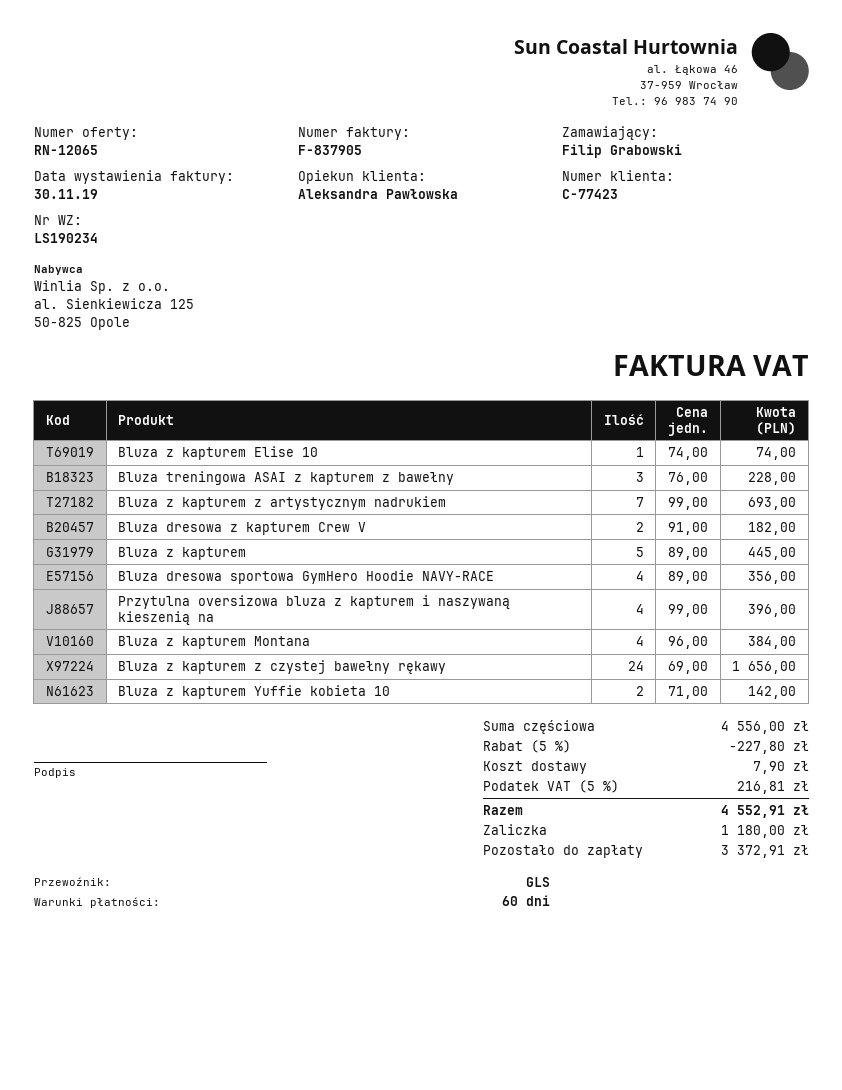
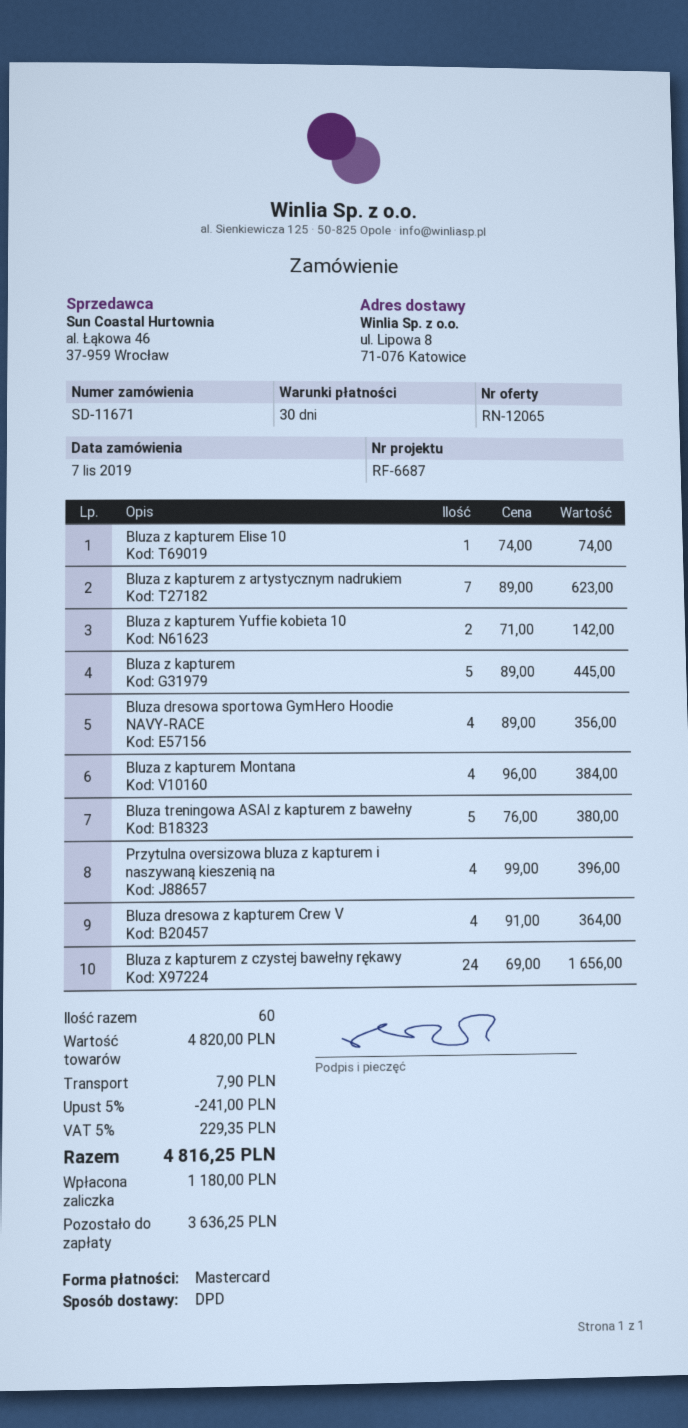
payment terms: 60 days -> 30 days
shipping method: GLS -> DPD
Bluza treningowa ASAI z kapturem z bawełny: 3 x 76.00 = 228.00 -> 5 x 76.00 = 380.00
Bluza z kapturem z artystycznym nadrukiem: 7 x 99.00 = 693.00 -> 7 x 89.00 = 623.00
Bluza dresowa z kapturem Crew V: 2 x 91.00 = 182.00 -> 4 x 91.00 = 364.00
subtotal: 4556.00 -> 4820.00
discount: 5% = 227.80 -> 5% = 241.00
tax: 5% = 216.81 -> 5% = 229.35
total: 4552.91 -> 4816.25
balance: 3372.91 -> 3636.25

